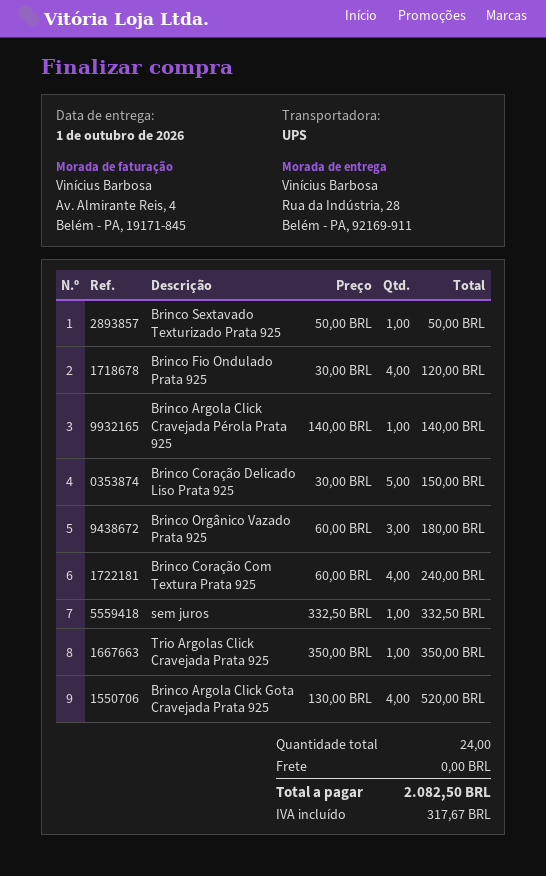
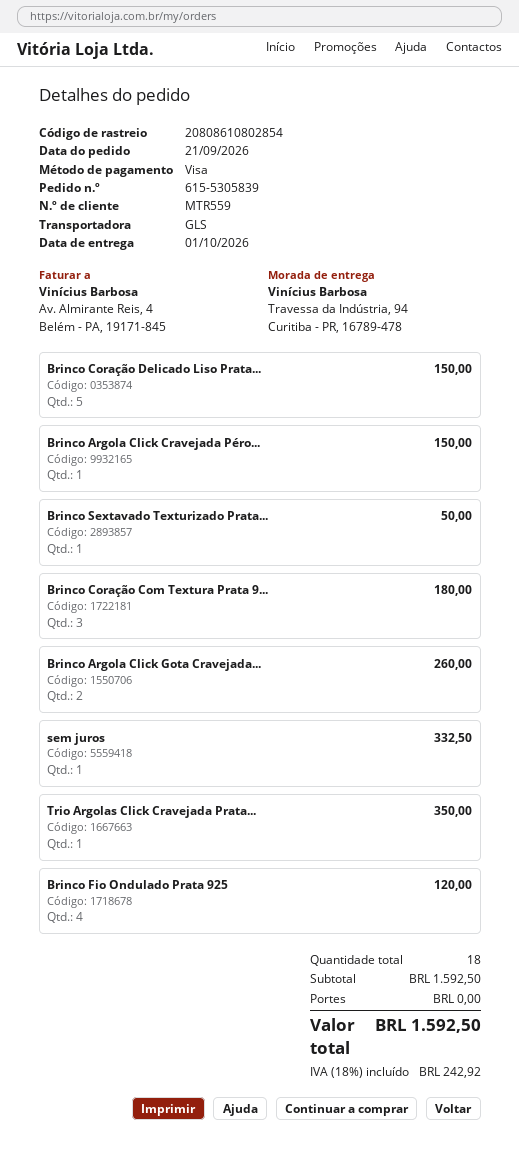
shipping method: UPS -> GLS
ship to: Rua da Indústria, 28, Belém - PA, 92169-911 -> Travessa da Indústria, 94, Curitiba - PR, 16789-478
Brinco Argola Click Cravejada Pérola Prata 925: 1 for 140.00 -> 1 for 150.00
Brinco Orgânico Vazado Prata 925: 3 for 180.00 -> none
Brinco Coração Com Textura Prata 925: 4 for 240.00 -> 3 for 180.00
Brinco Argola Click Gota Cravejada Prata 925: 4 for 520.00 -> 2 for 260.00
total quantity: 24 -> 18
tax: 317.67 -> 242.92
total: 2082.50 -> 1592.50

